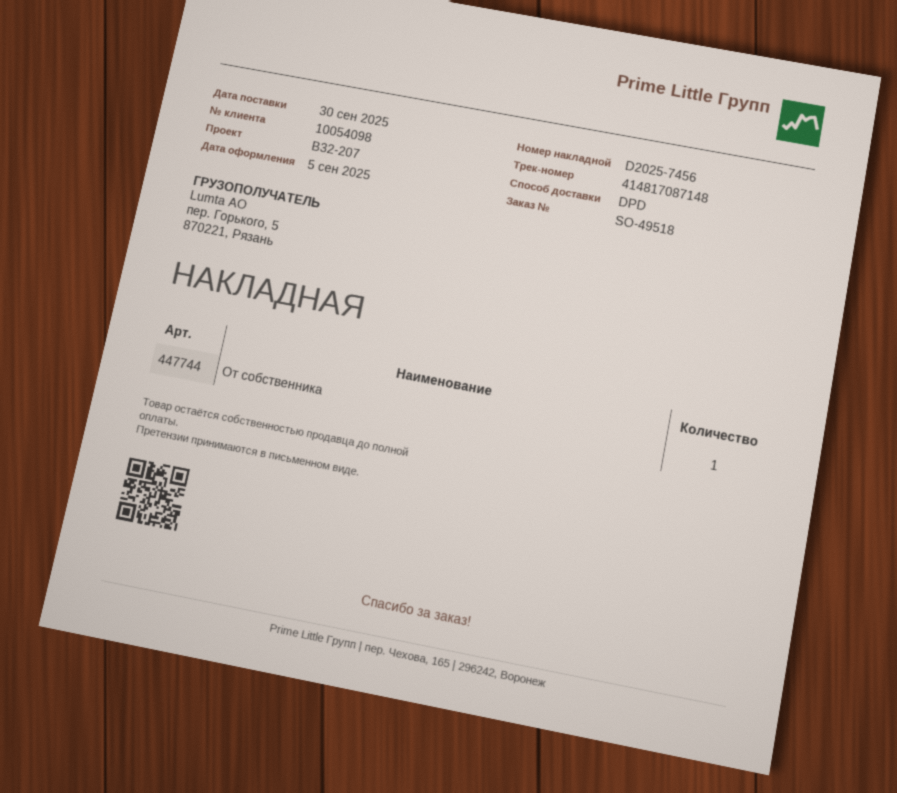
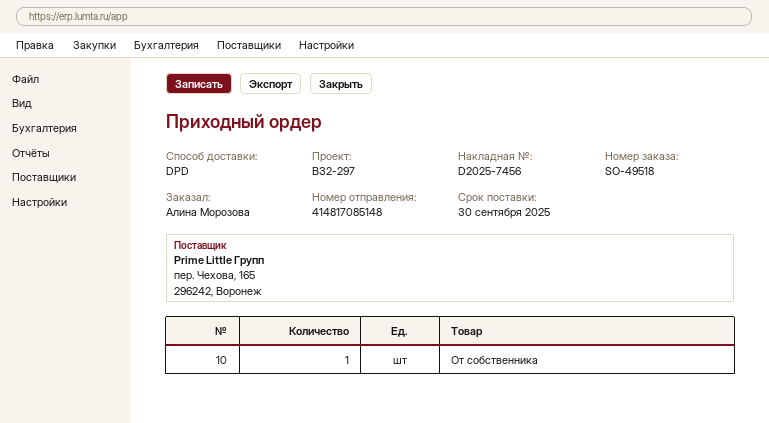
reference: B32-207 -> B32-297
tracking number: 414817087148 -> 414817085148

